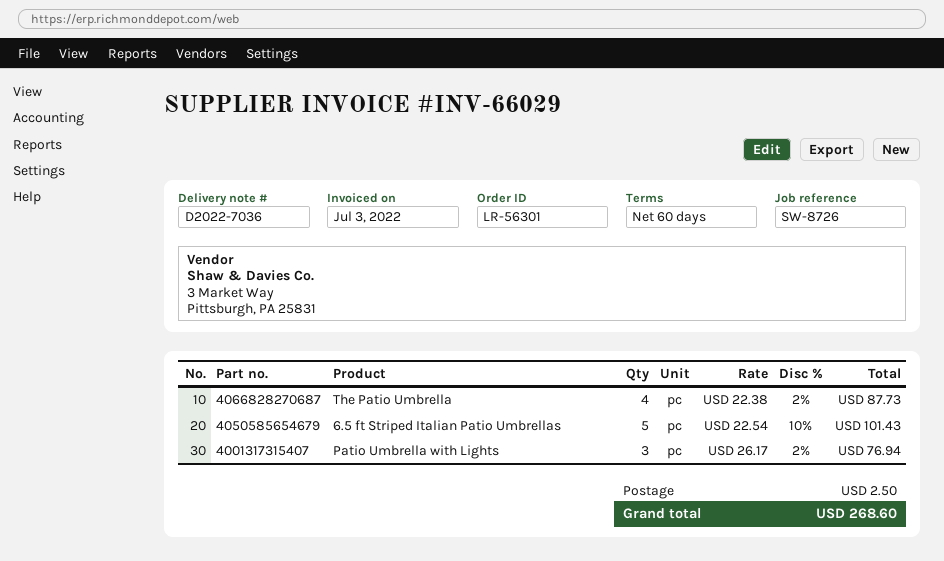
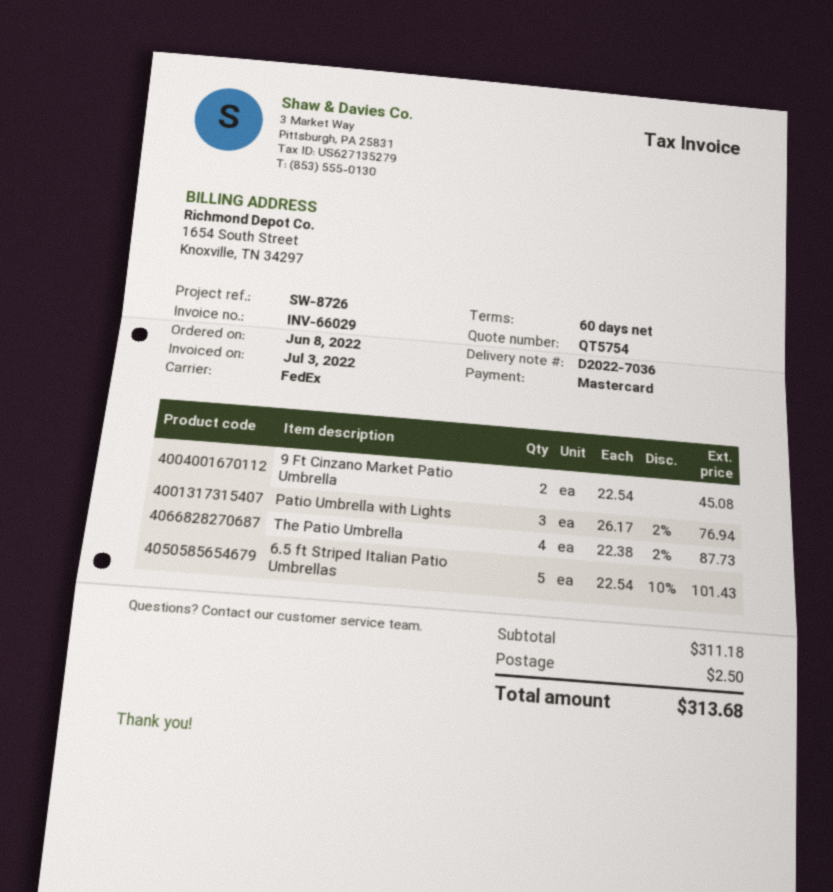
9 Ft Cinzano Market Patio Umbrella: none -> 2 x 22.54 = 45.08
total: 268.60 -> 313.68

